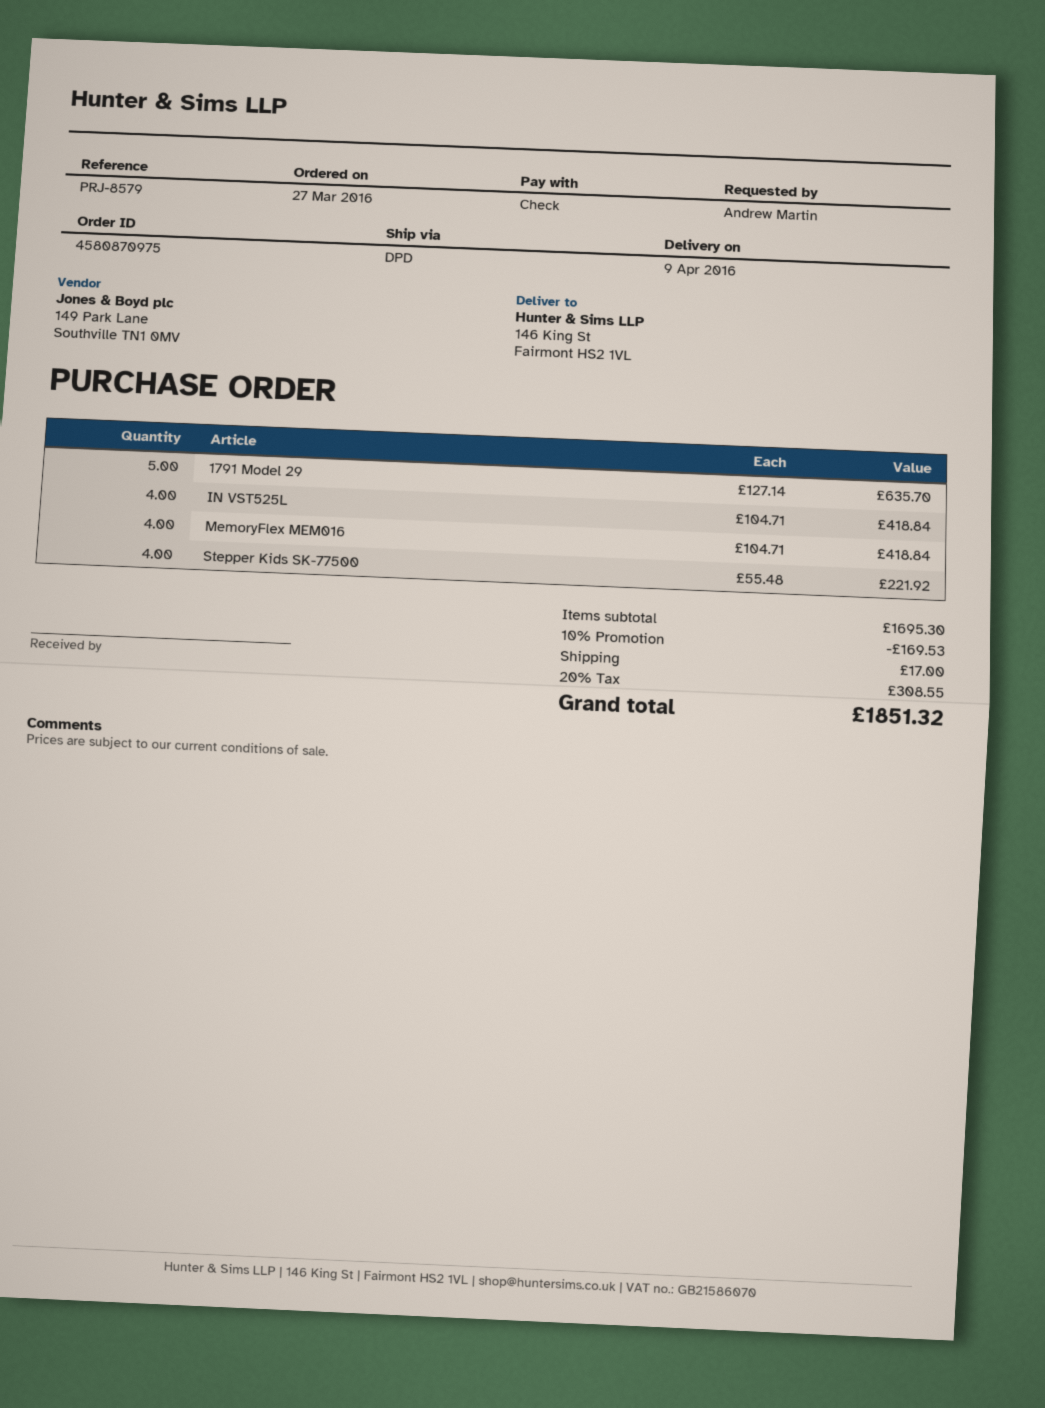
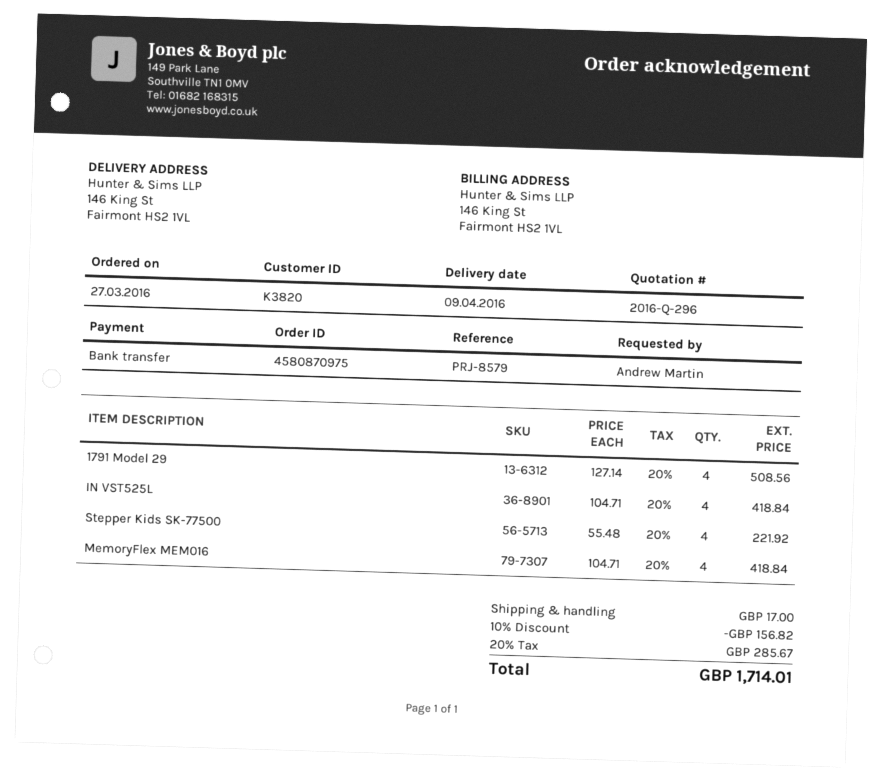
payment method: cheque -> bank transfer
1791 Model 29: 5 x 127.14 = 635.70 -> 4 x 127.14 = 508.56
discount: 10% = 169.53 -> 10% = 156.82
tax: 20% = 308.55 -> 20% = 285.67
total: 1851.32 -> 1714.01

